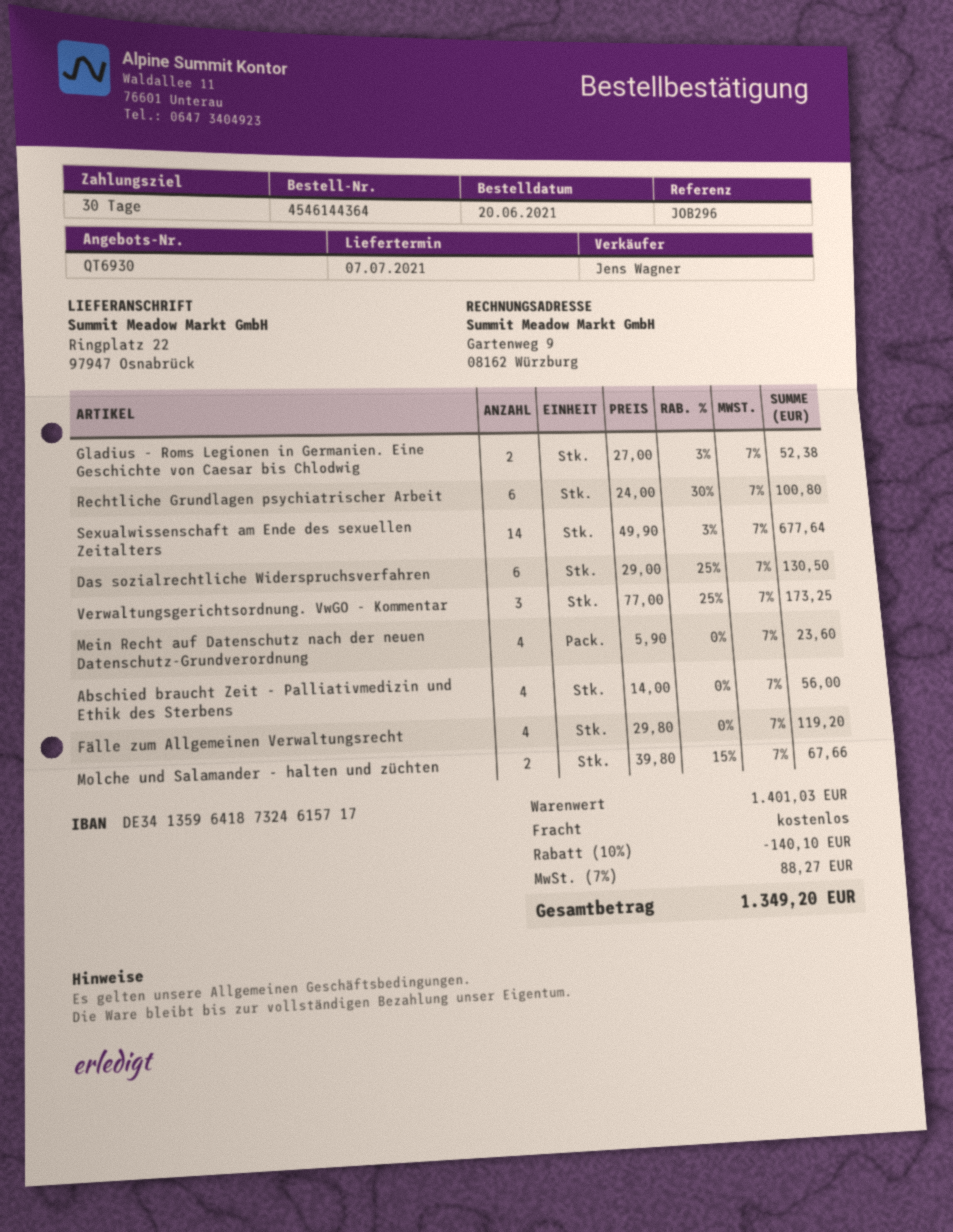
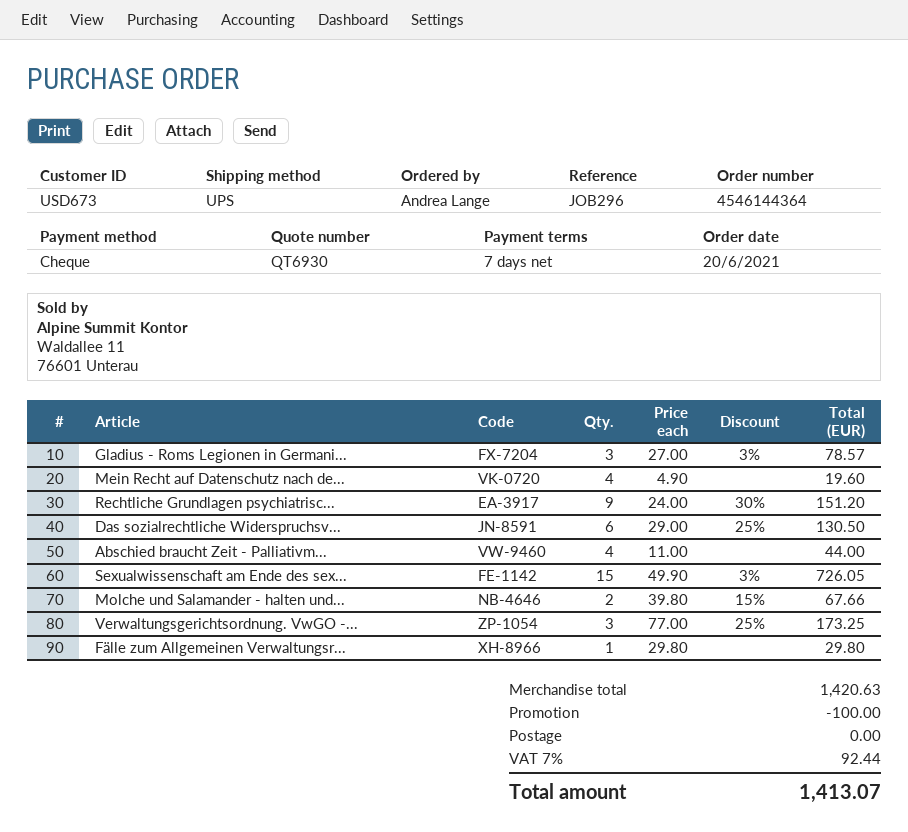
payment terms: 30 days -> 7 days
Gladius - Roms Legionen in Germanien. Eine Geschichte von Caesar bis Chlodwig: 2 x 27.00 - 3% = 52.38 -> 3 x 27.00 - 3% = 78.57
Rechtliche Grundlagen psychiatrischer Arbeit: 6 x 24.00 - 30% = 100.80 -> 9 x 24.00 - 30% = 151.20
Sexualwissenschaft am Ende des sexuellen Zeitalters: 14 x 49.90 - 3% = 677.64 -> 15 x 49.90 - 3% = 726.05
Mein Recht auf Datenschutz nach der neuen Datenschutz-Grundverordnung: 4 x 5.90 = 23.60 -> 4 x 4.90 = 19.60
Abschied braucht Zeit - Palliativmedizin und Ethik des Sterbens: 4 x 14.00 = 56.00 -> 4 x 11.00 = 44.00
Fälle zum Allgemeinen Verwaltungsrecht: 4 x 29.80 = 119.20 -> 1 x 29.80 = 29.80
subtotal: 1401.03 -> 1420.63
discount: 140.10 -> 100.00
tax: 7% = 88.27 -> 7% = 92.44
total: 1349.20 -> 1413.07

